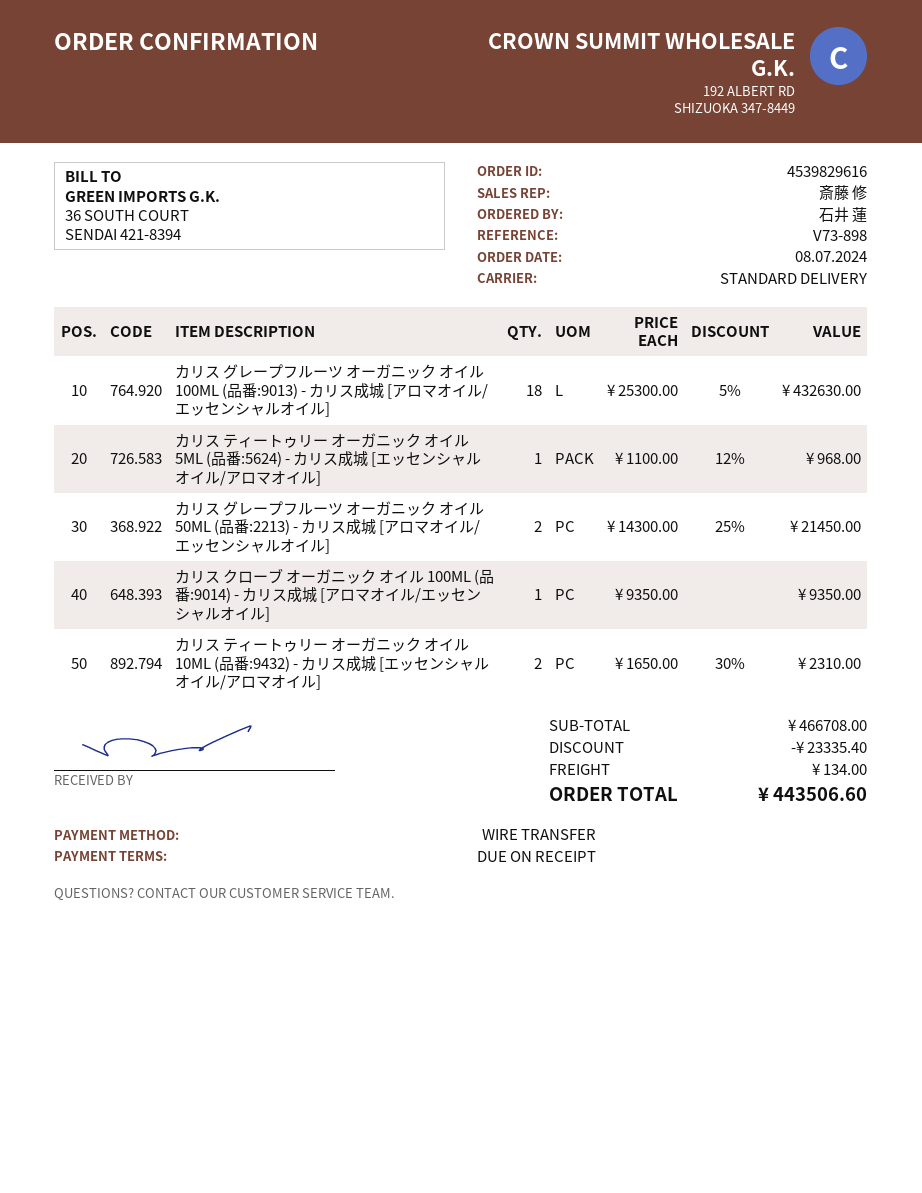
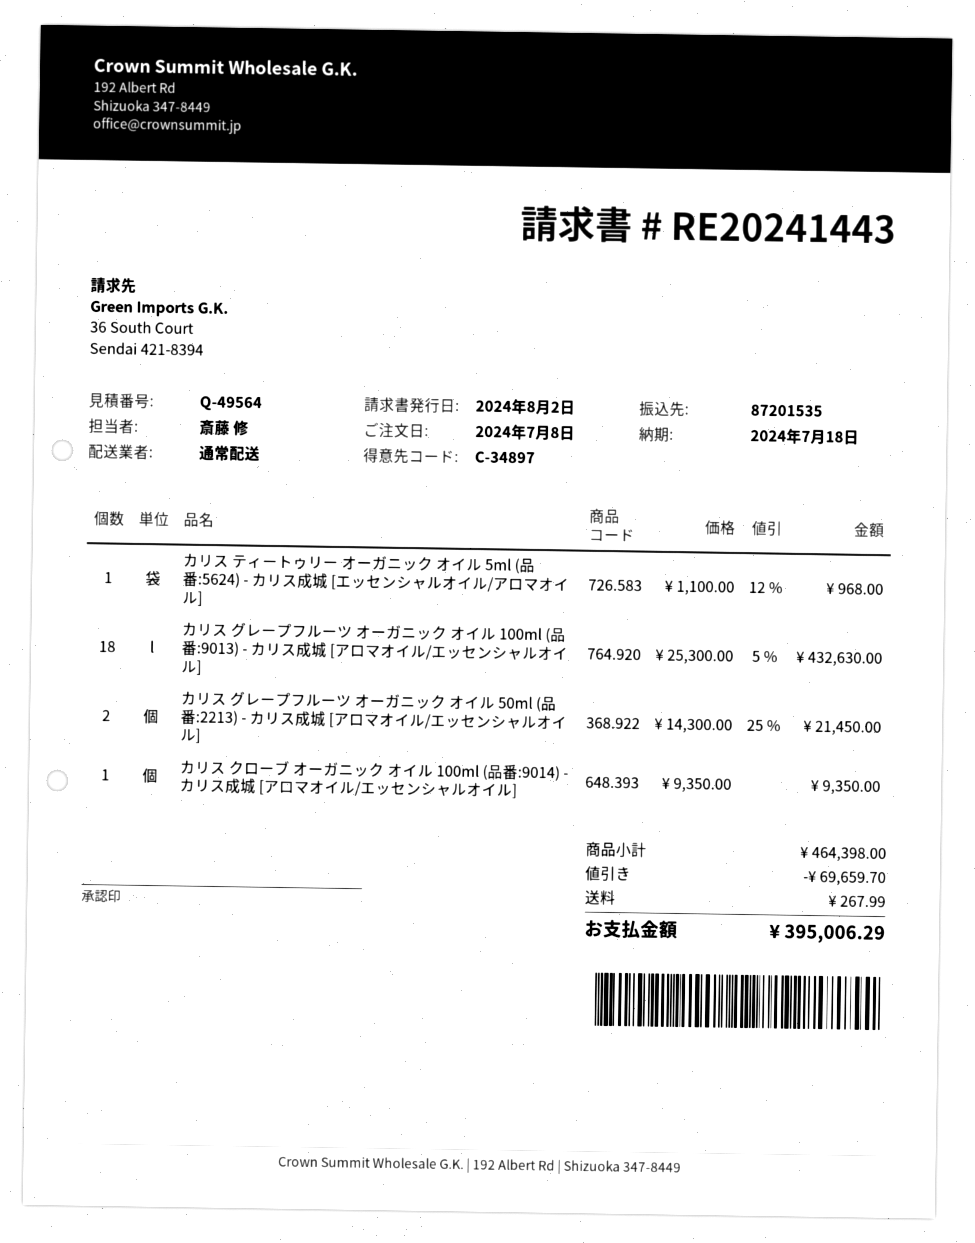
カリス ティートゥリー オーガニック オイル 10ML (品番:9432) - カリス成城 [エッセンシャルオイル/アロマオイル]: 2 x 1650.00 - 30% = 2310.00 -> none
subtotal: 466708.00 -> 464398.00
discount: 23335.40 -> 69659.70
shipping: 134.00 -> 267.99
total: 443506.60 -> 395006.29

